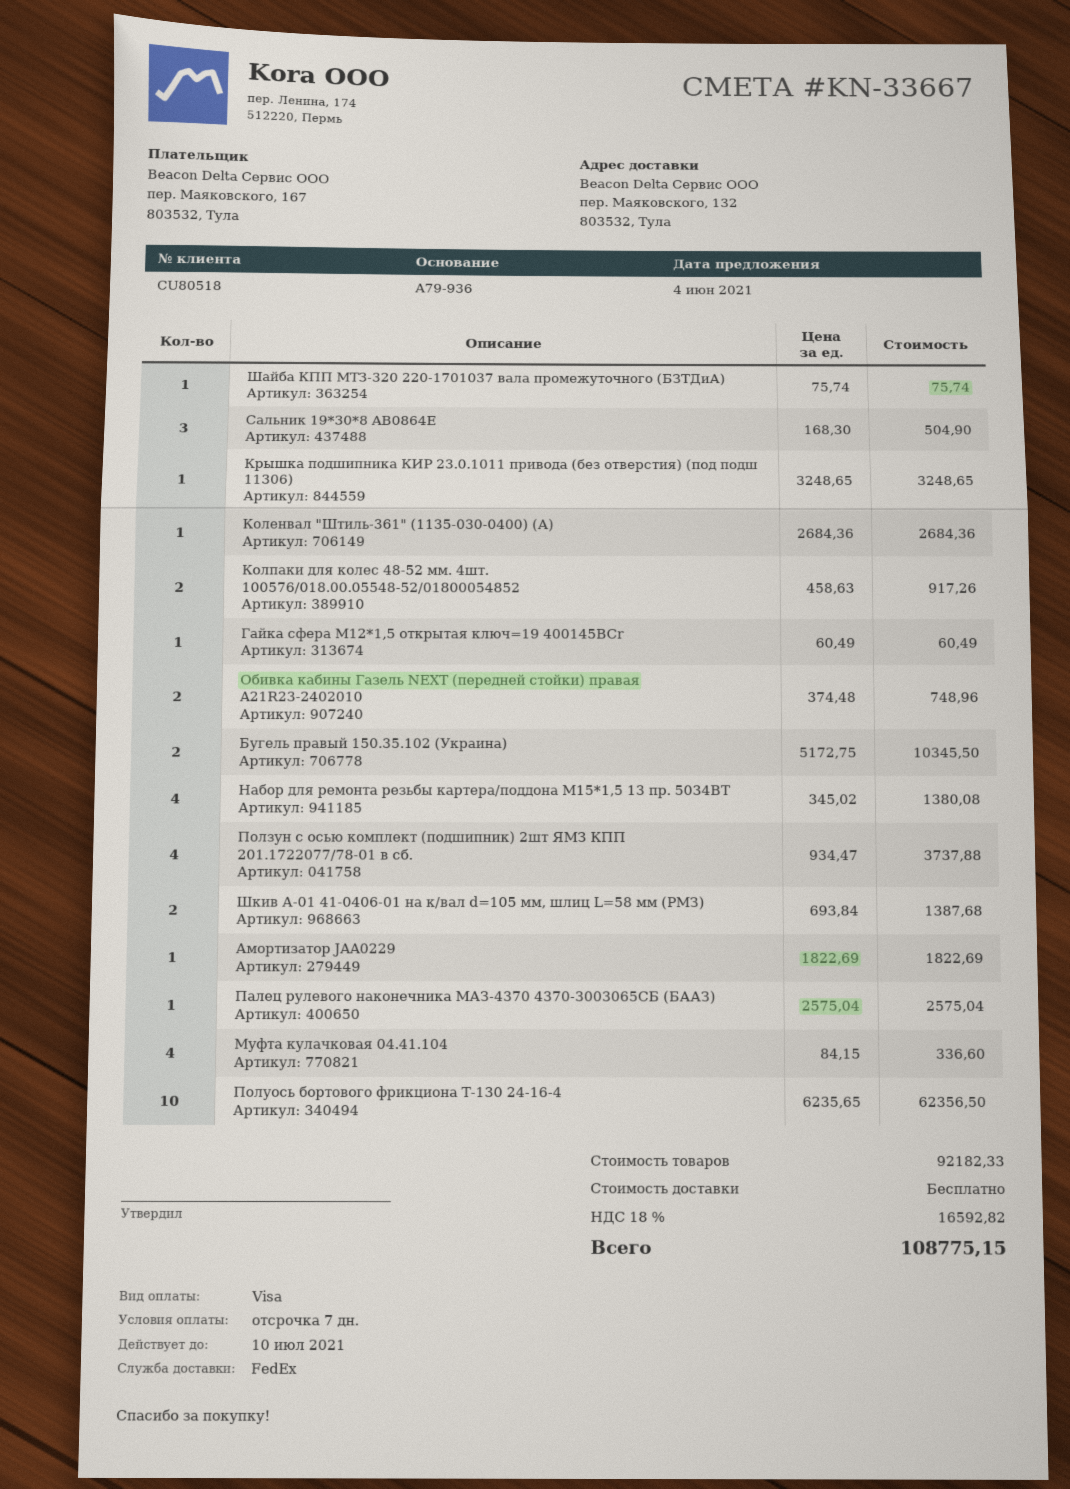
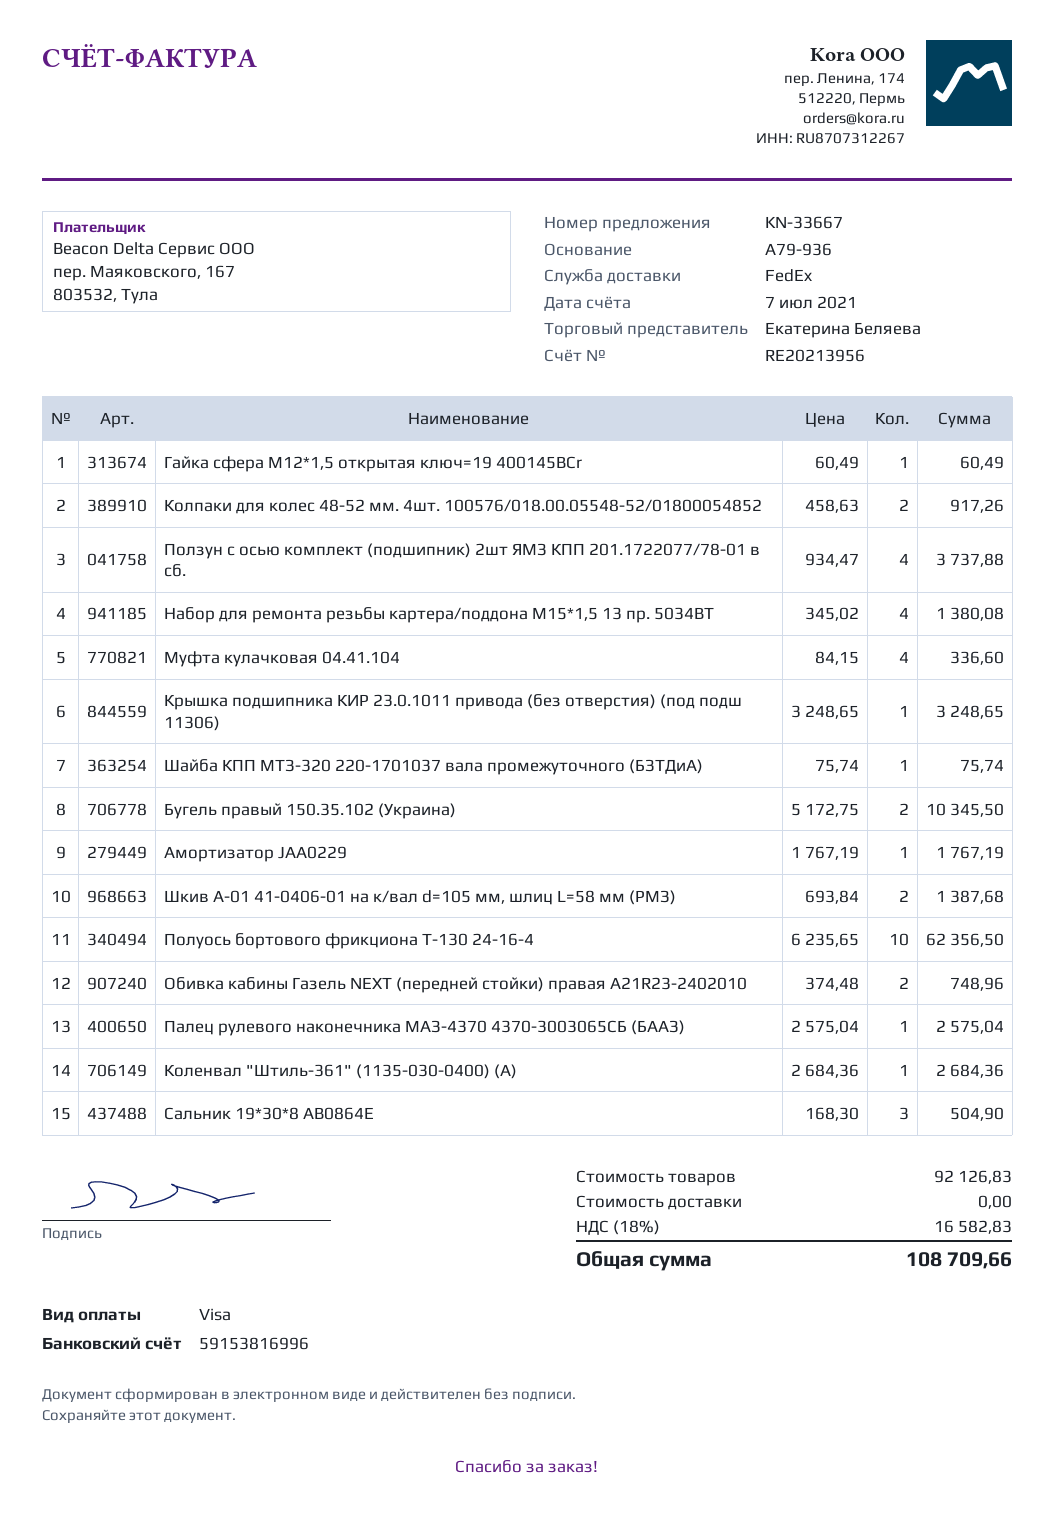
Амортизатор JAA0229: 1 x 1822.69 = 1822.69 -> 1 x 1767.19 = 1767.19
subtotal: 92182.33 -> 92126.83
tax: 18% = 16592.82 -> 18% = 16582.83
total: 108775.15 -> 108709.66

